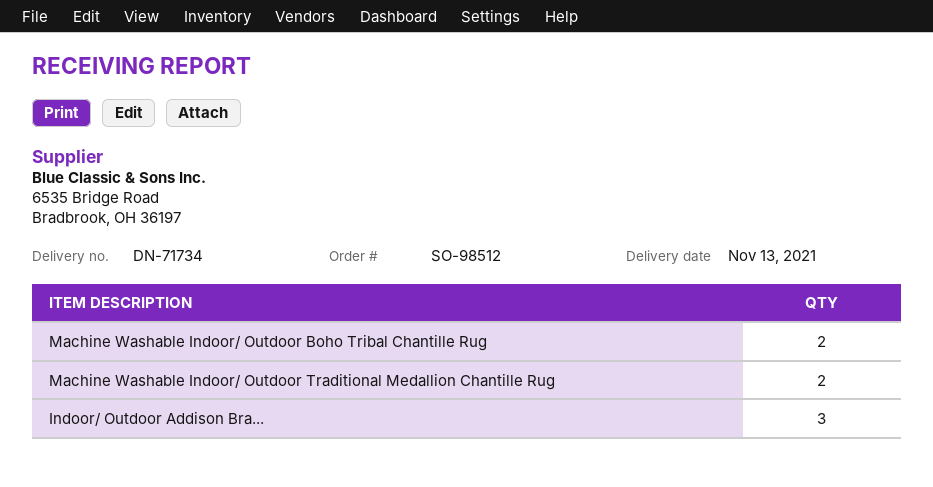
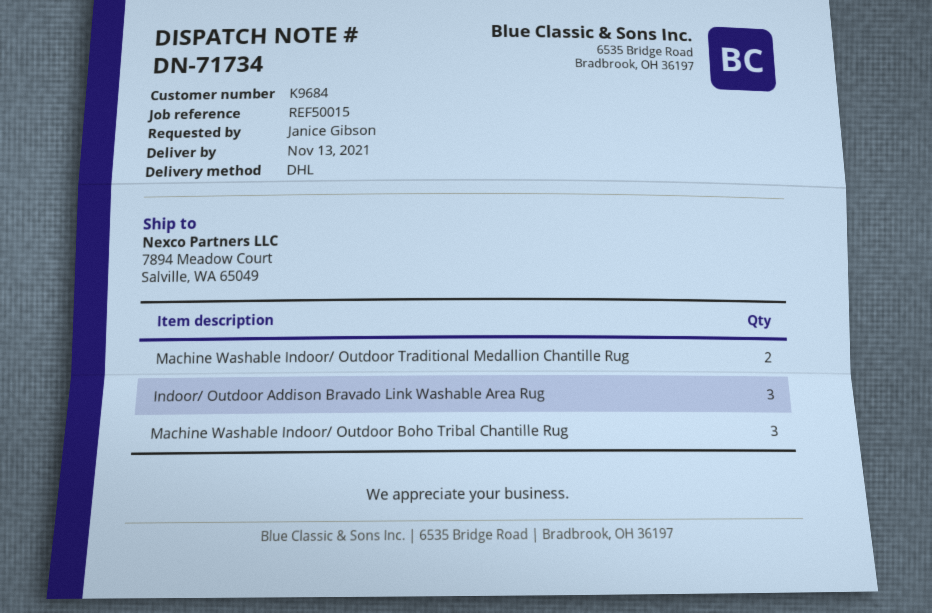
Machine Washable Indoor/ Outdoor Boho Tribal Chantille Rug: 2 -> 3

